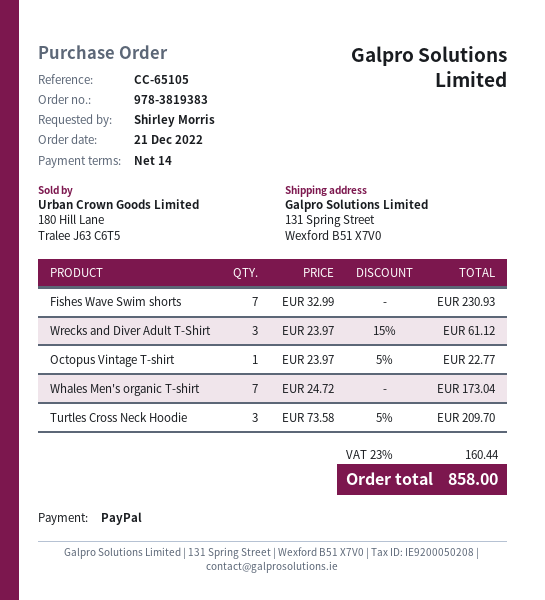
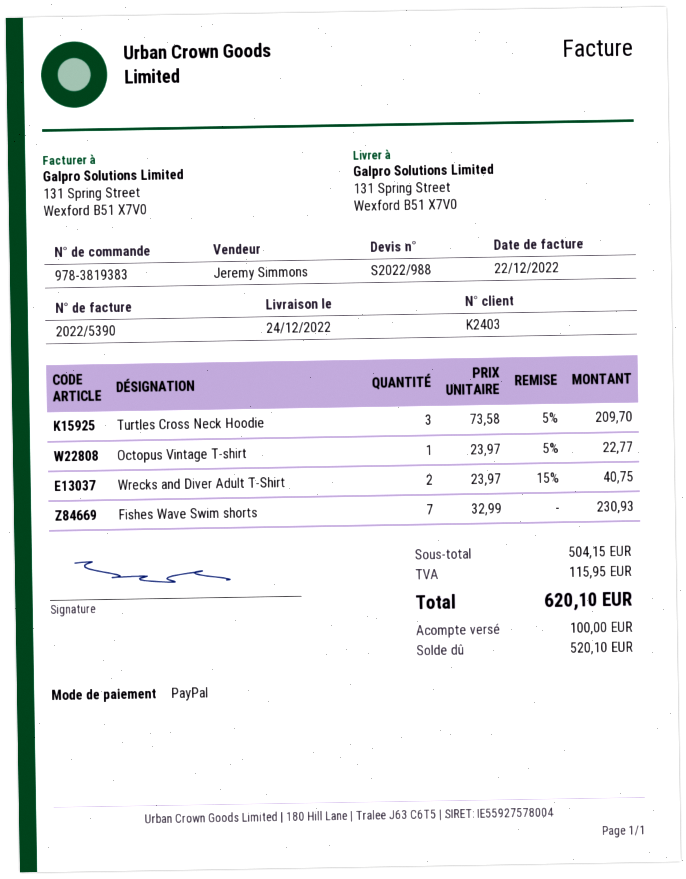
Wrecks and Diver Adult T-Shirt: 3 x 23.97 - 15% = 61.12 -> 2 x 23.97 - 15% = 40.75
Whales Men's organic T-shirt: 7 x 24.72 = 173.04 -> none
tax: 160.44 -> 115.95
total: 858.00 -> 620.10

